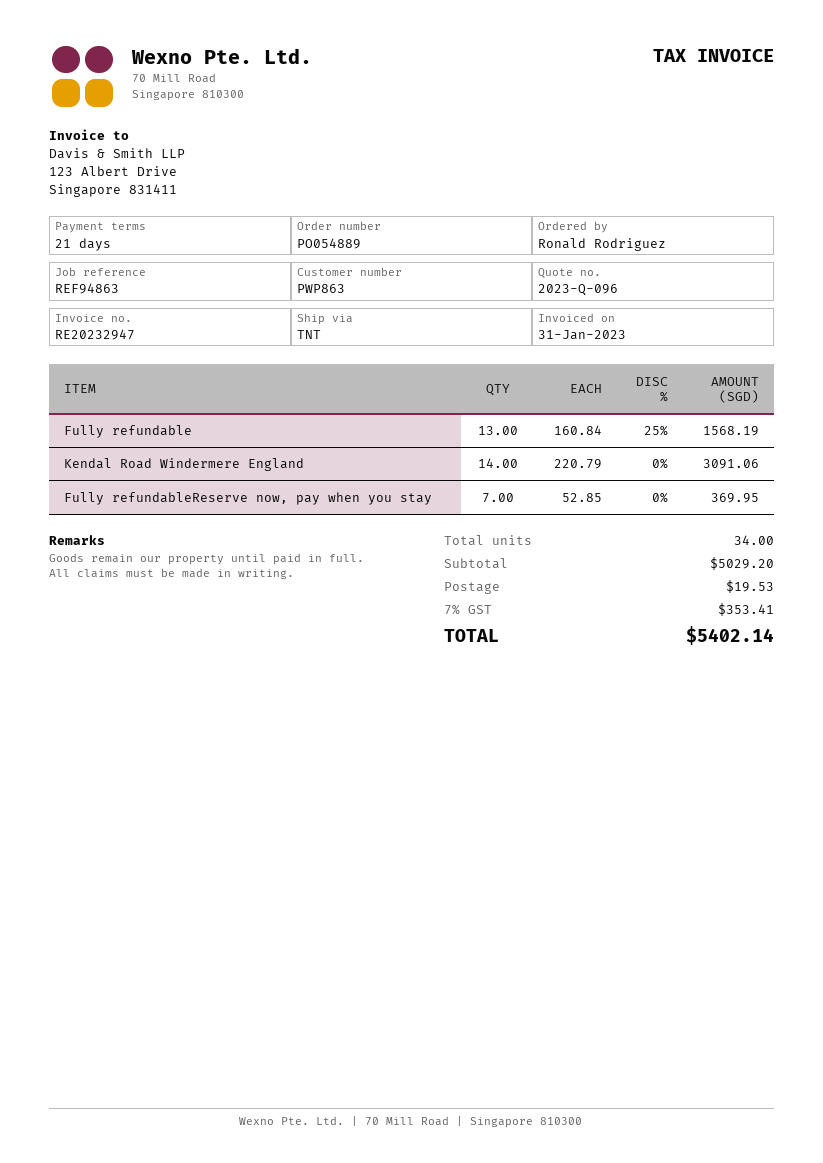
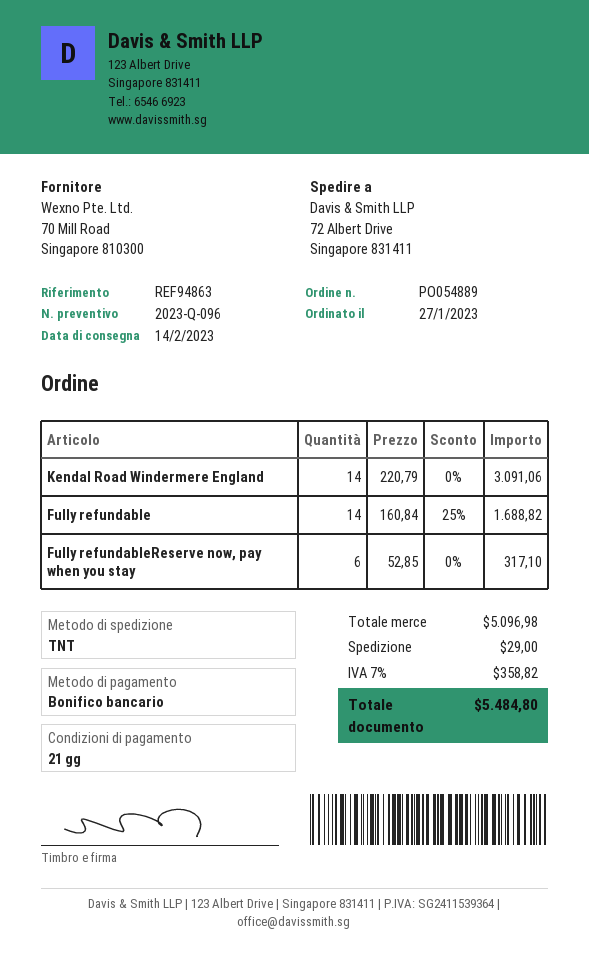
Fully refundable: 13 x 160.84 - 25% = 1568.19 -> 14 x 160.84 - 25% = 1688.82
Fully refundableReserve now, pay when you stay: 7 x 52.85 = 369.95 -> 6 x 52.85 = 317.10
subtotal: 5029.20 -> 5096.98
shipping: 19.53 -> 29.00
tax: 7% = 353.41 -> 7% = 358.82
total: 5402.14 -> 5484.80

